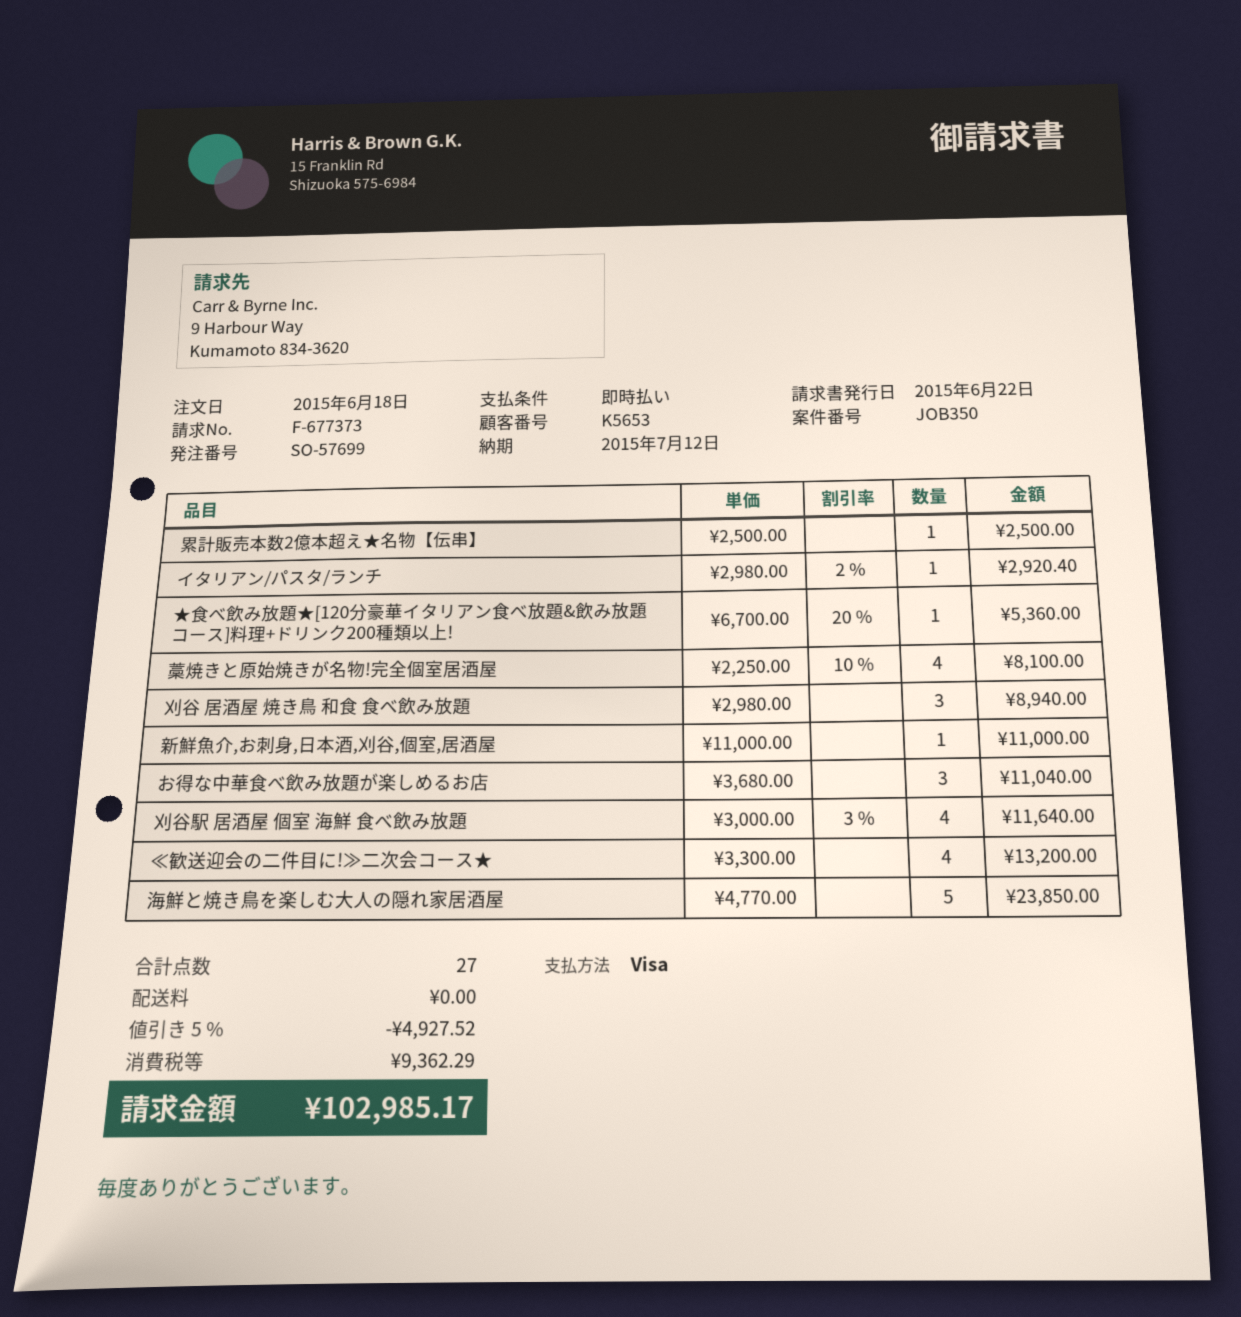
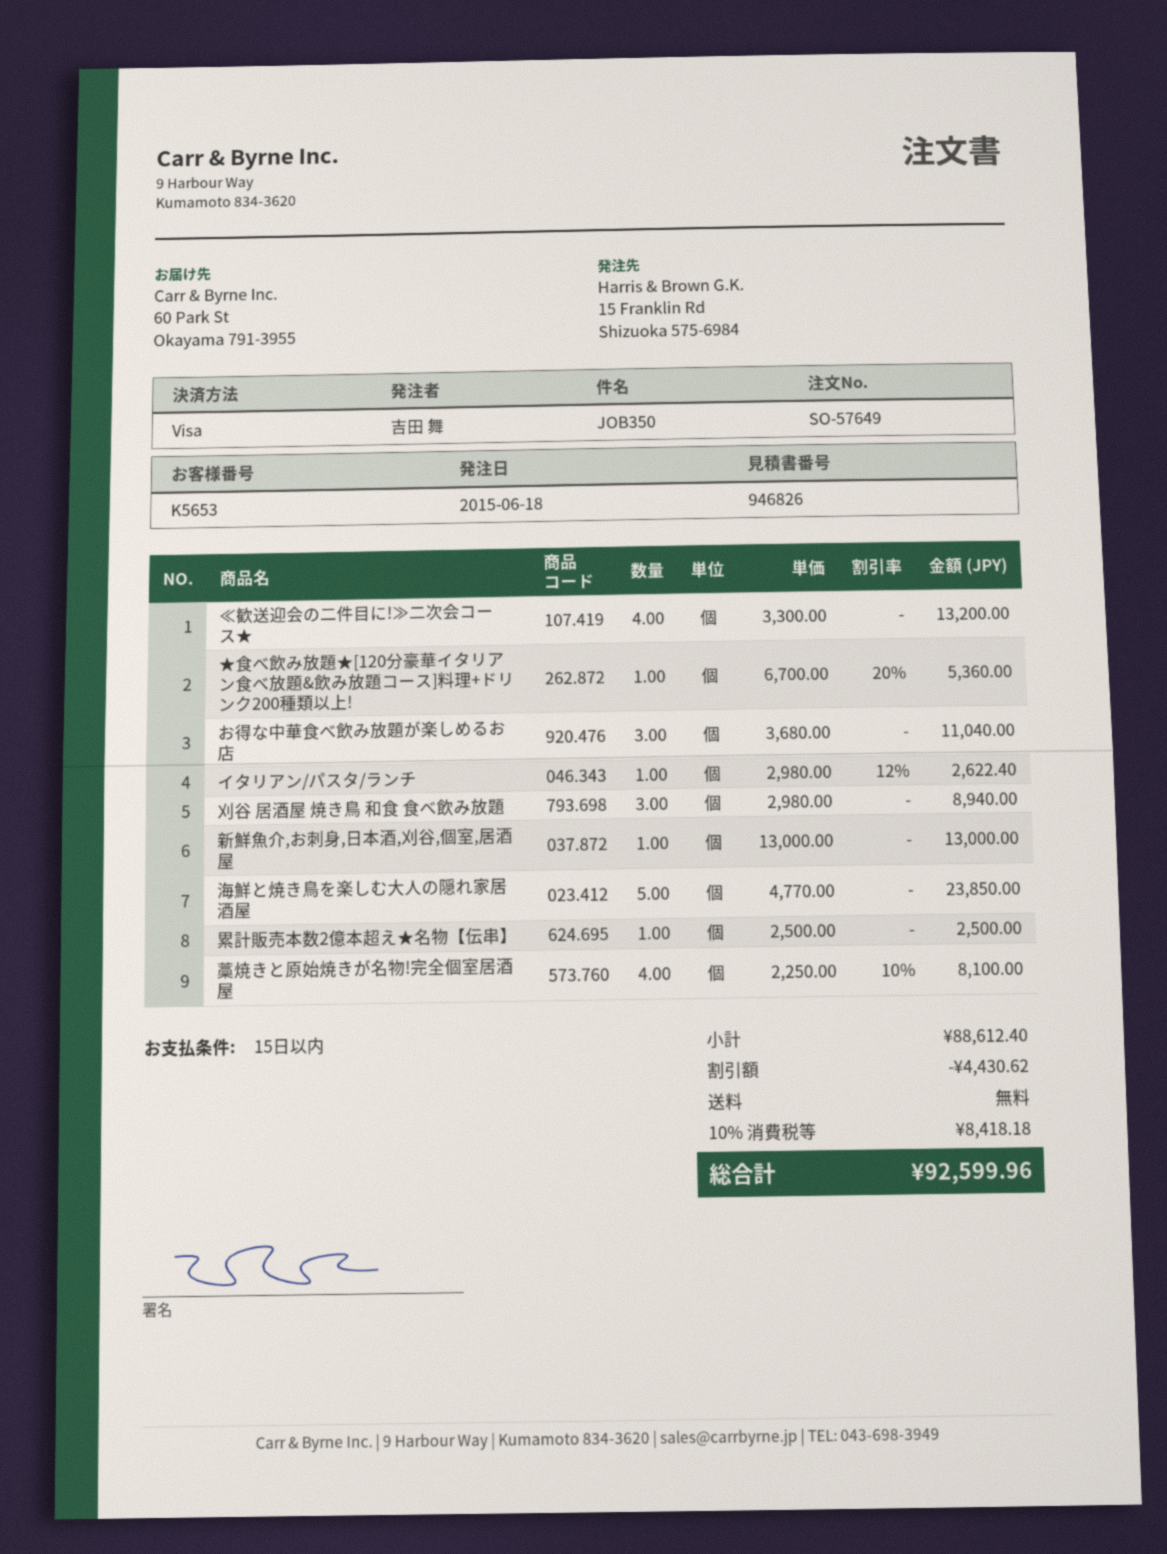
order number: SO-57699 -> SO-57649
payment terms: on receipt -> 15 days
イタリアン/パスタ/ランチ: 1 x 2980.00 - 2% = 2920.40 -> 1 x 2980.00 - 12% = 2622.40
新鮮魚介,お刺身,日本酒,刈谷,個室,居酒屋: 1 x 11000.00 = 11000.00 -> 1 x 13000.00 = 13000.00
刈谷駅 居酒屋 個室 海鮮 食べ飲み放題: 4 x 3000.00 - 3% = 11640.00 -> none
discount: 4927.52 -> 4430.62
tax: 9362.29 -> 8418.18
total: 102985.17 -> 92599.96

